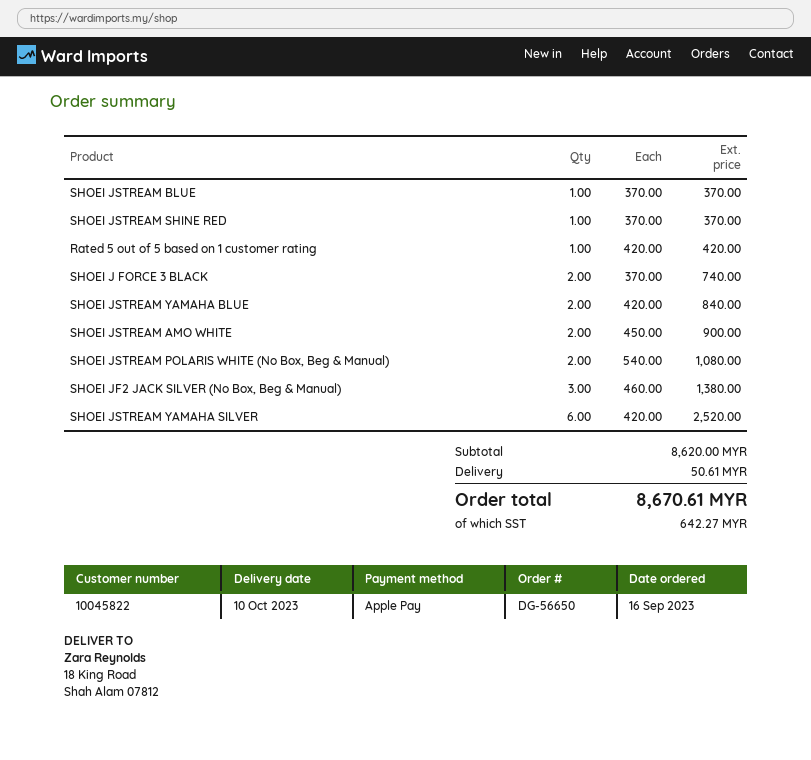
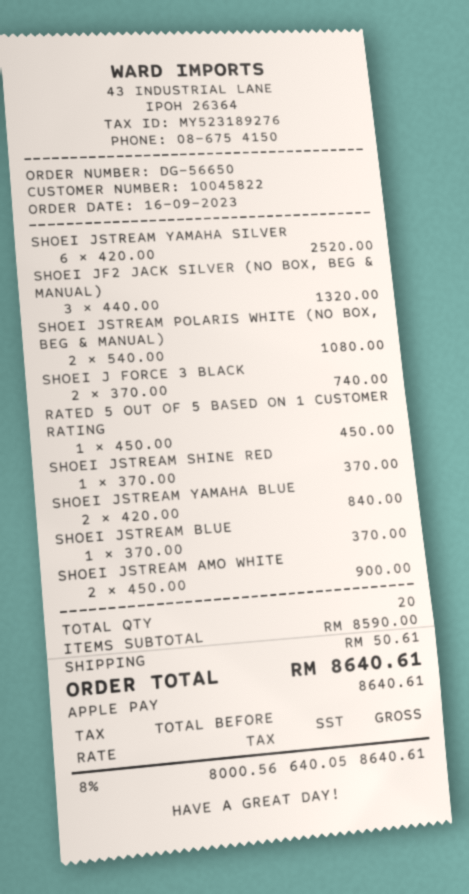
Rated 5 out of 5 based on 1 customer rating: 1 x 420.00 = 420.00 -> 1 x 450.00 = 450.00
SHOEI JF2 JACK SILVER (No Box, Beg & Manual): 3 x 460.00 = 1380.00 -> 3 x 440.00 = 1320.00
subtotal: 8620.00 -> 8590.00
tax: 642.27 -> 640.05
total: 8670.61 -> 8640.61

